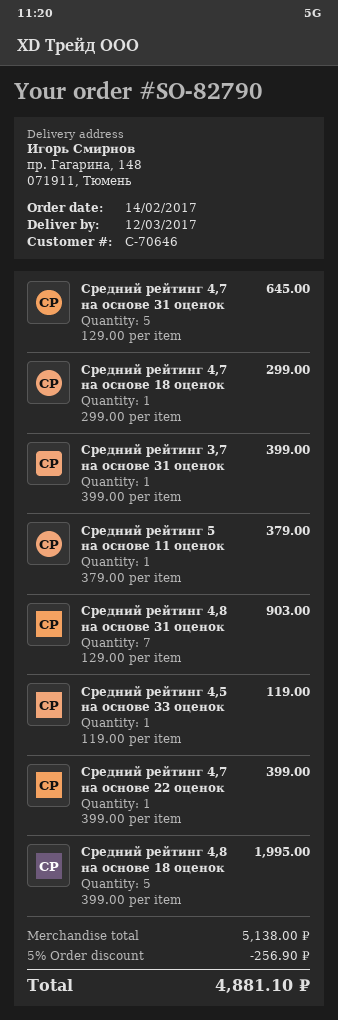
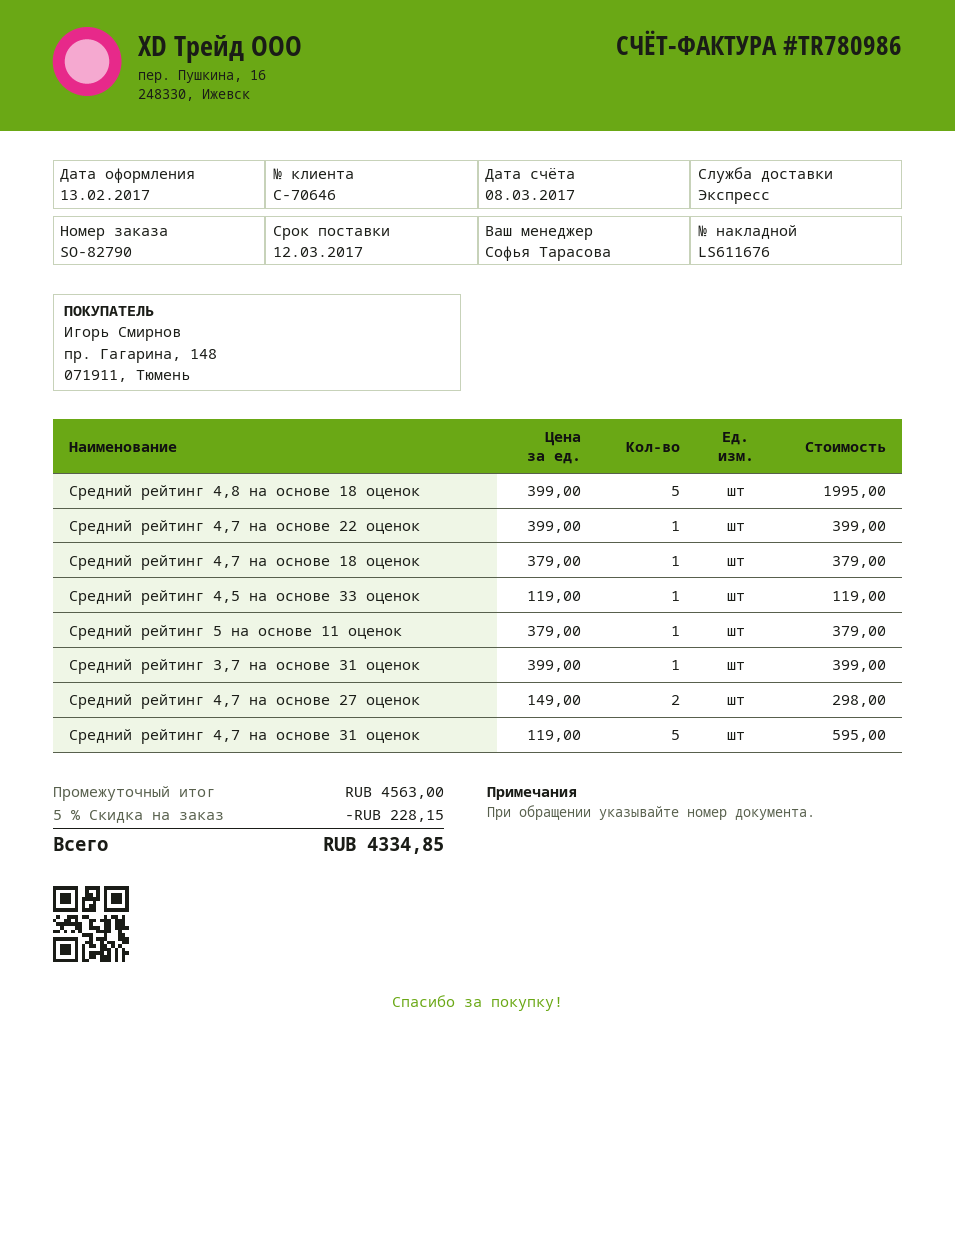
order date: 2017-02-14 -> 2017-02-13
Средний рейтинг 4,7 на основе 31 оценок: 5 x 129.00 = 645.00 -> 5 x 119.00 = 595.00
Средний рейтинг 4,7 на основе 18 оценок: 1 x 299.00 = 299.00 -> 1 x 379.00 = 379.00
Средний рейтинг 4,8 на основе 31 оценок: 7 x 129.00 = 903.00 -> none
Средний рейтинг 4,7 на основе 27 оценок: none -> 2 x 149.00 = 298.00
subtotal: 5138.00 -> 4563.00
discount: 5% = 256.90 -> 5% = 228.15
total: 4881.10 -> 4334.85

